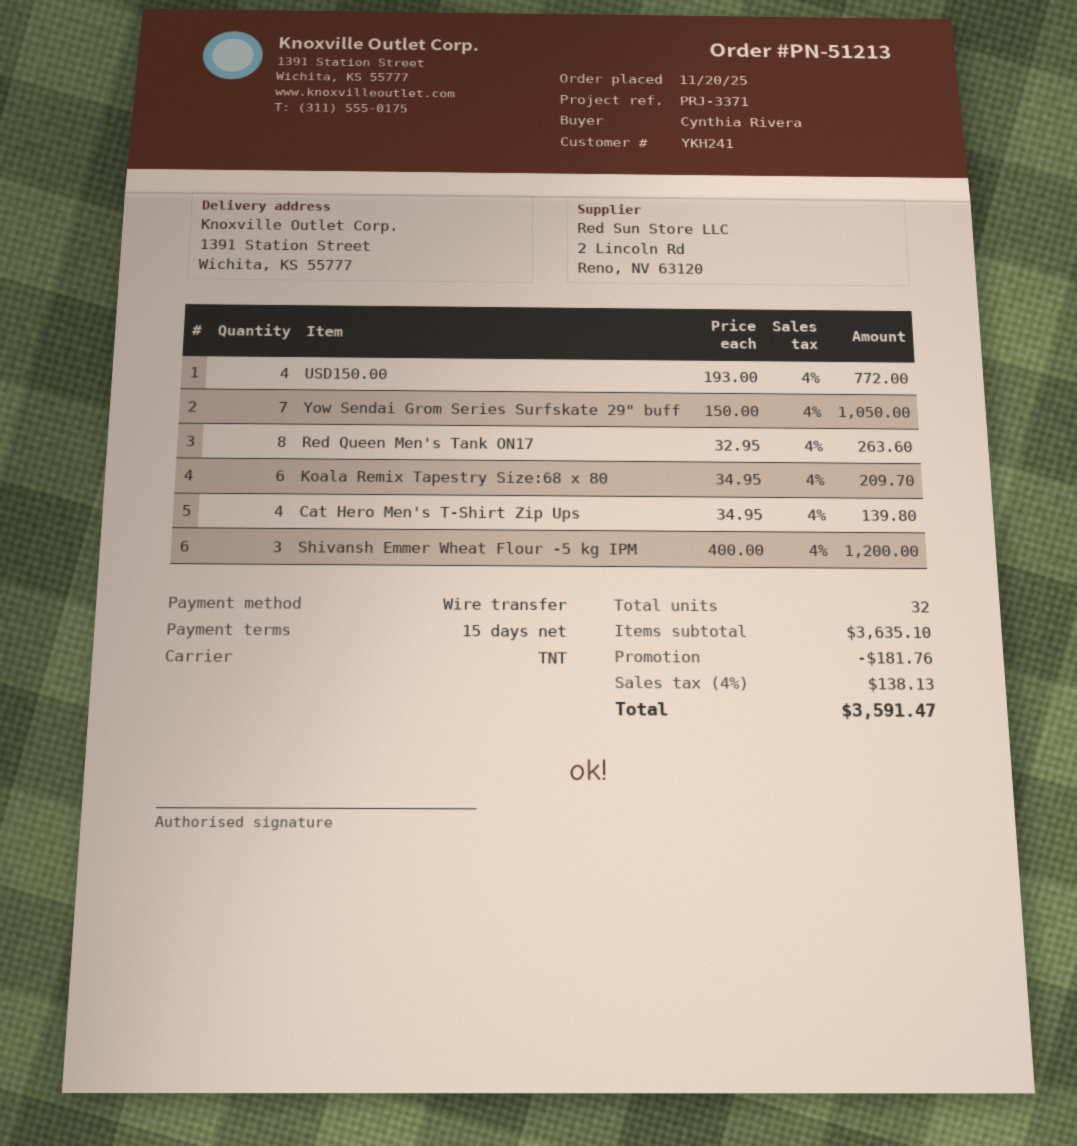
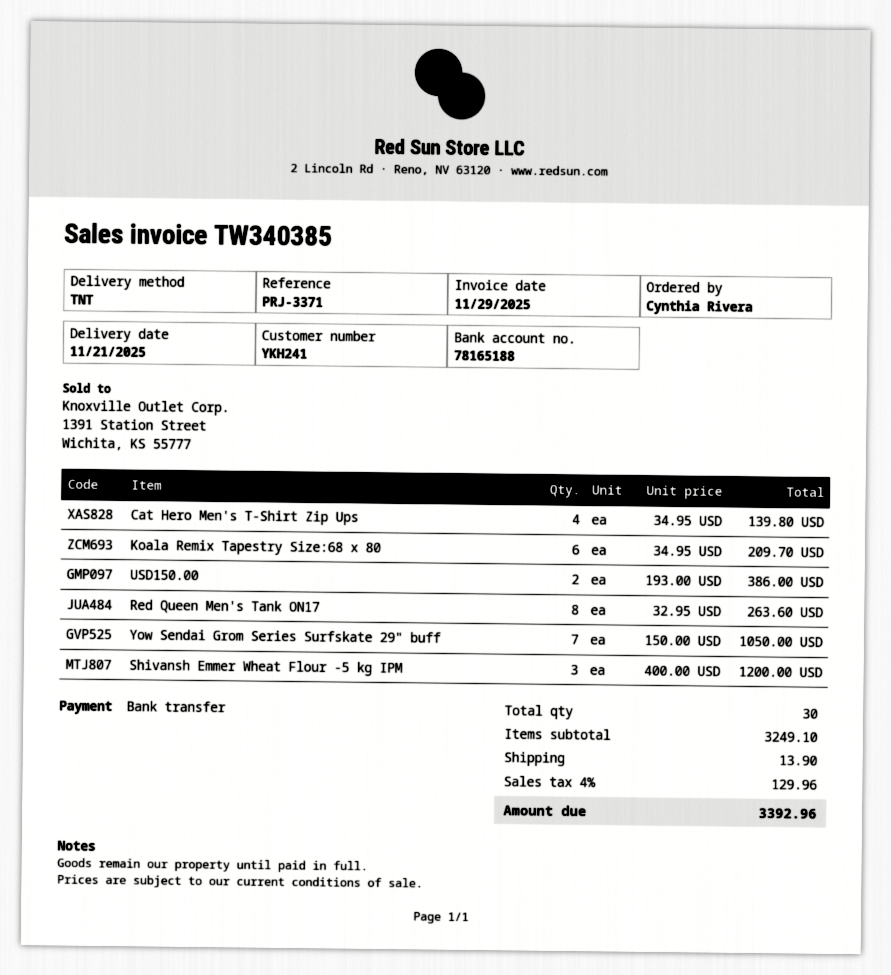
USD150.00: 4 x 193.00 = 772.00 -> 2 x 193.00 = 386.00
total quantity: 32 -> 30
subtotal: 3635.10 -> 3249.10
discount: 181.76 -> none
shipping: none -> 13.90
tax: 4% = 138.13 -> 4% = 129.96
total: 3591.47 -> 3392.96

